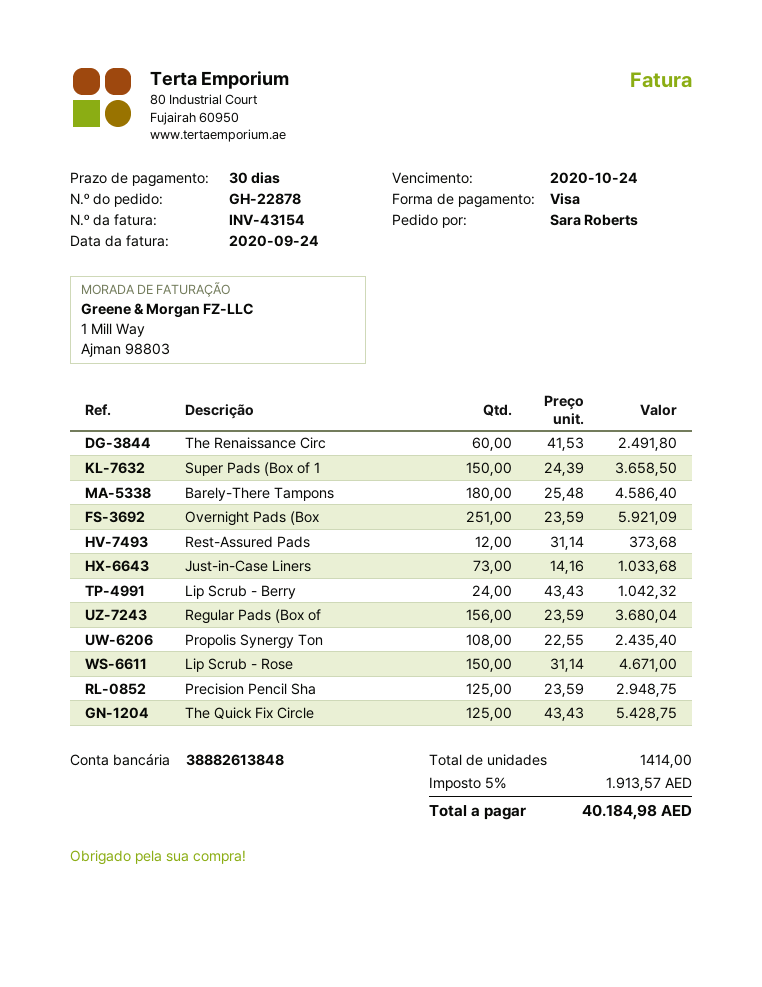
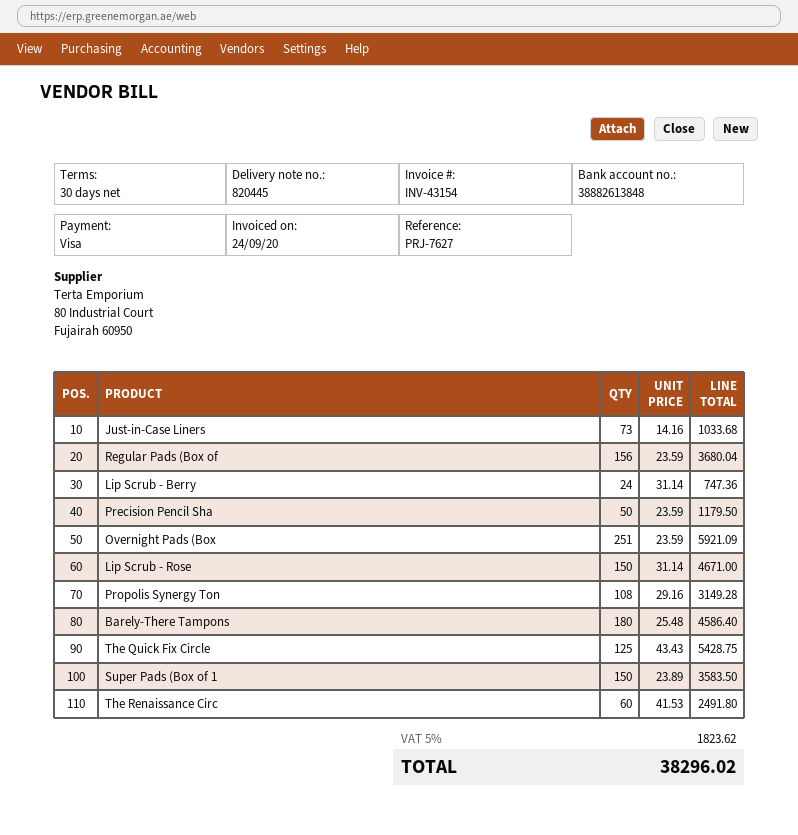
Super Pads (Box of 1: 150 x 24.39 = 3658.50 -> 150 x 23.89 = 3583.50
Rest-Assured Pads: 12 x 31.14 = 373.68 -> none
Lip Scrub - Berry: 24 x 43.43 = 1042.32 -> 24 x 31.14 = 747.36
Propolis Synergy Ton: 108 x 22.55 = 2435.40 -> 108 x 29.16 = 3149.28
Precision Pencil Sha: 125 x 23.59 = 2948.75 -> 50 x 23.59 = 1179.50
tax: 5% = 1913.57 -> 5% = 1823.62
total: 40184.98 -> 38296.02

